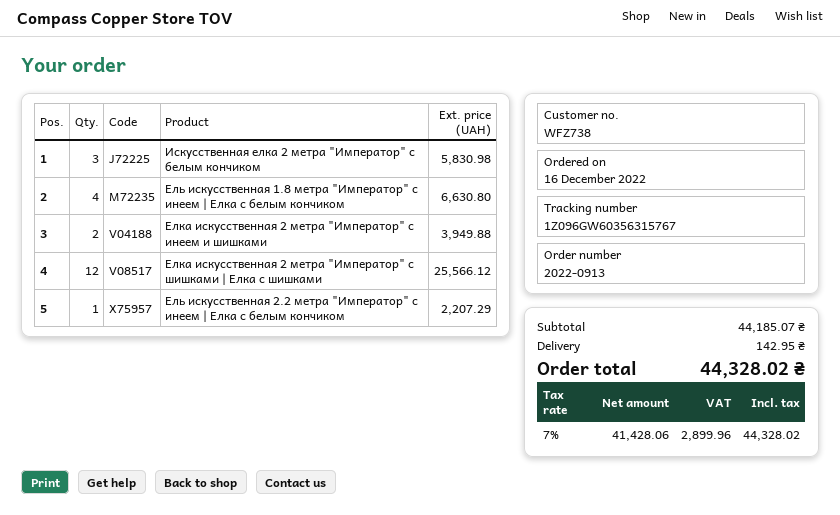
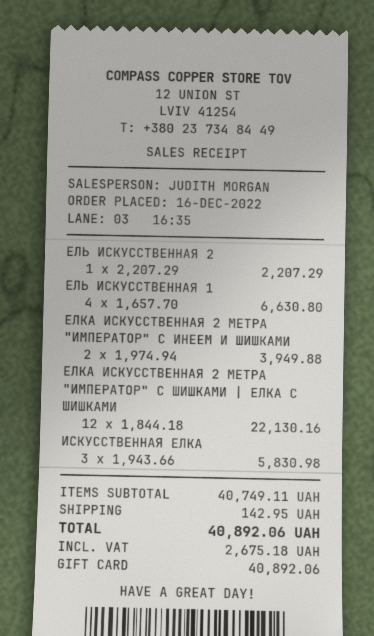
Елка искусственная 2 метра "Император" с шишками | Елка с шишками: 12 for 25566.12 -> 12 for 22130.16
subtotal: 44185.07 -> 40749.11
tax: 2899.96 -> 2675.18
total: 44328.02 -> 40892.06

